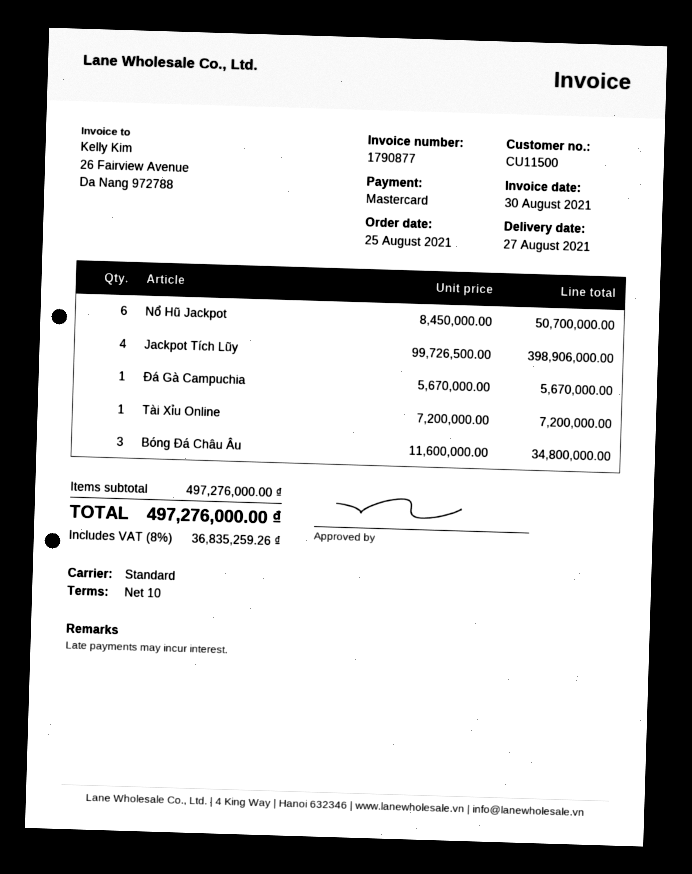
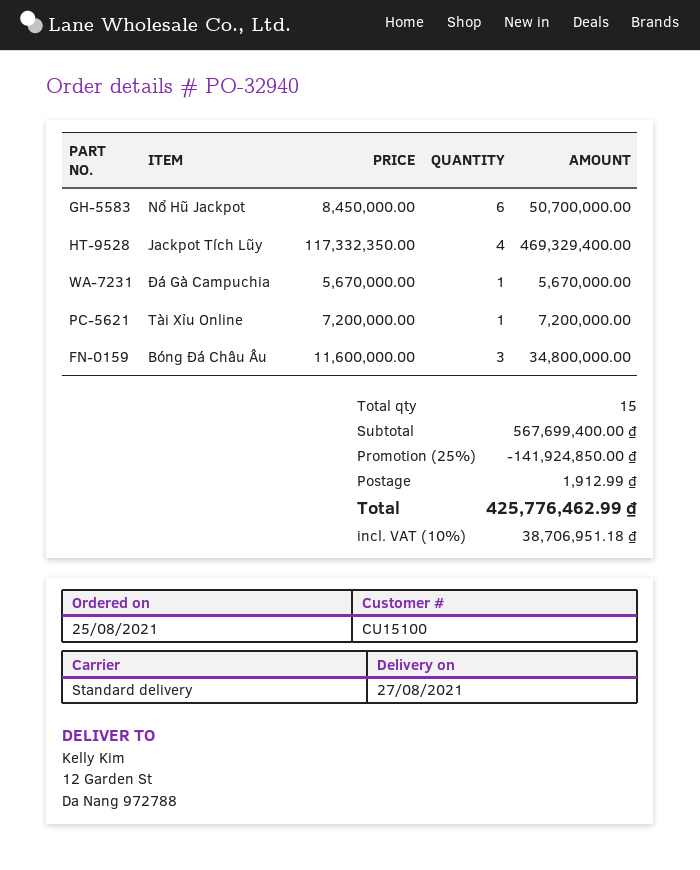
customer number: CU11500 -> CU15100
Jackpot Tích Lũy: 4 x 99726500.00 = 398906000.00 -> 4 x 117332350.00 = 469329400.00
subtotal: 497276000.00 -> 567699400.00
discount: none -> 25% = 141924850.00
shipping: none -> 1912.99
tax: 8% = 36835259.26 -> 10% = 38706951.18
total: 497276000.00 -> 425776462.99

